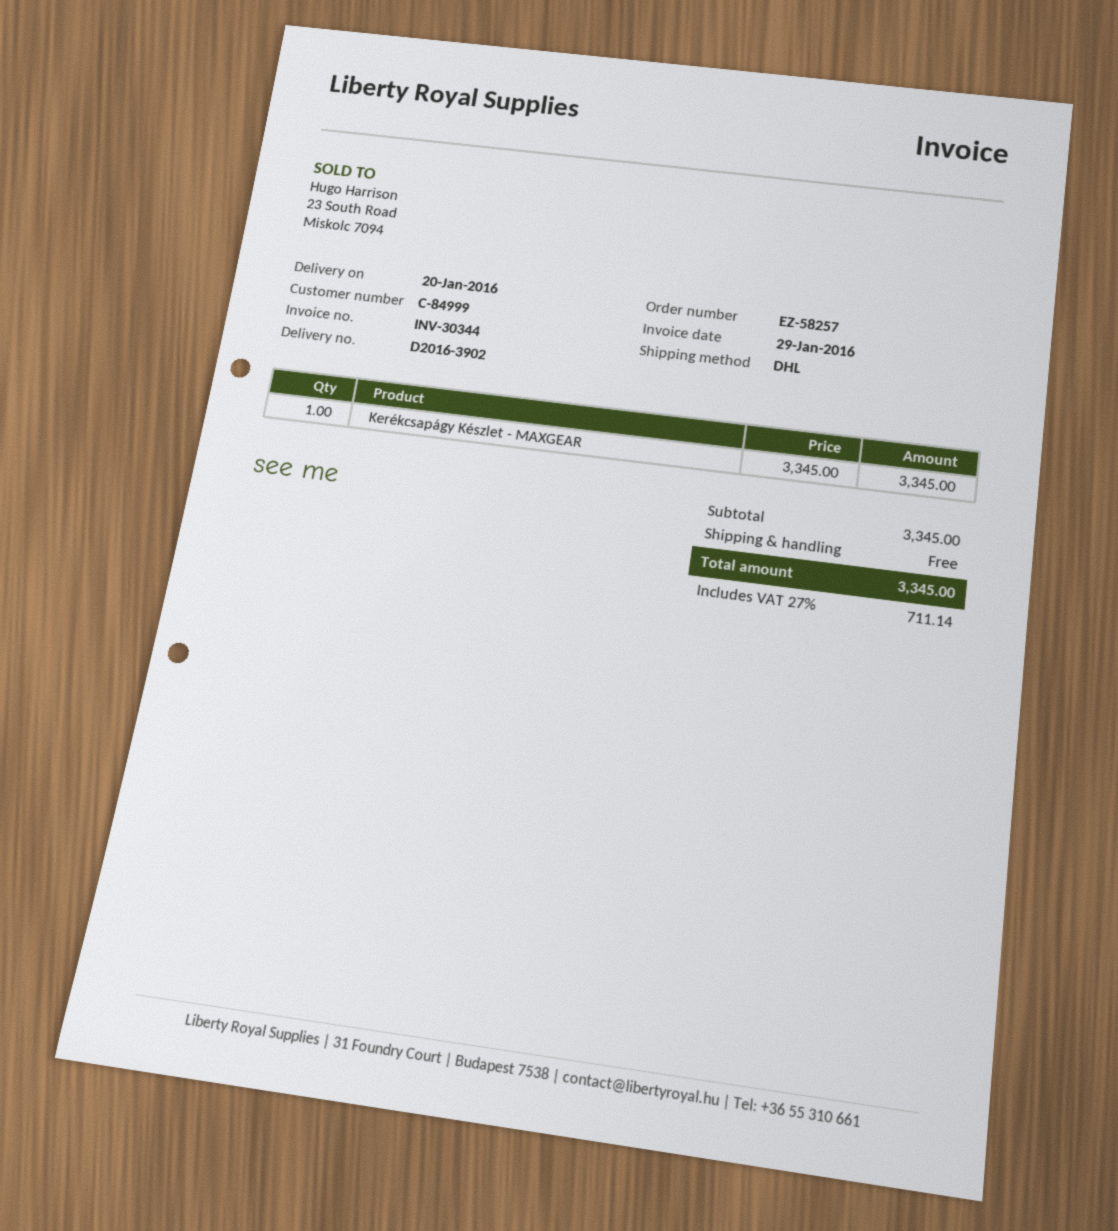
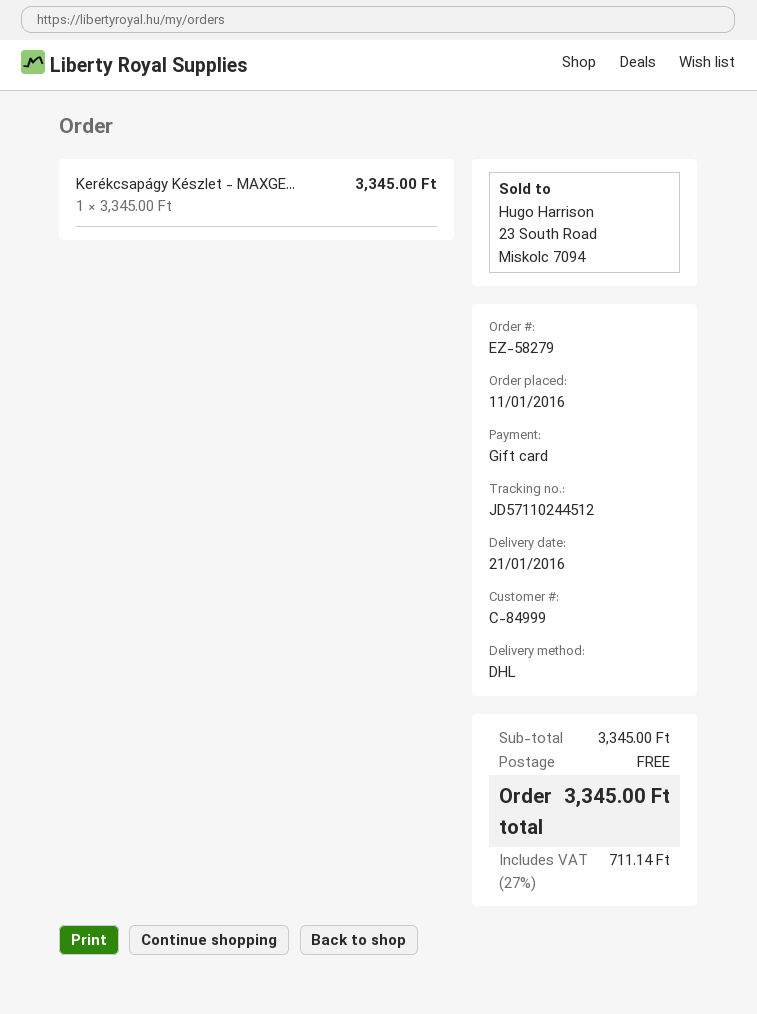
order number: EZ-58257 -> EZ-58279
delivery date: 2016-01-20 -> 2016-01-21

